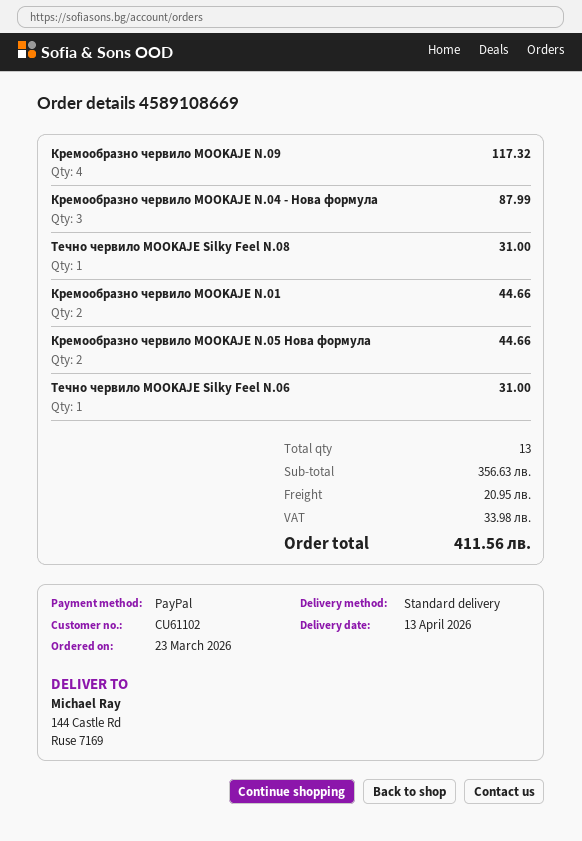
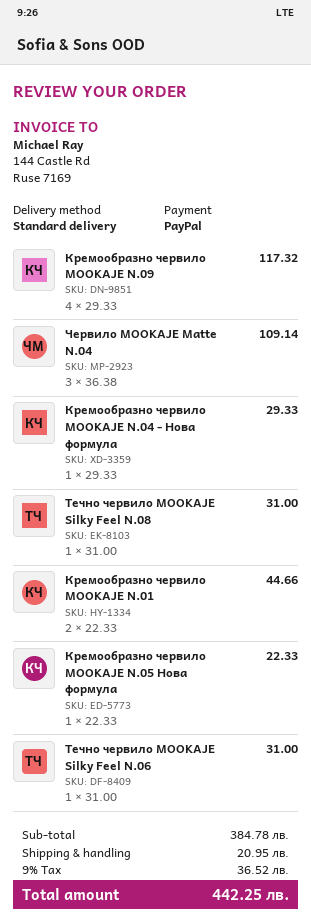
Кремообразно червило MOOKAJE N.04 - Нова формула: 3 for 87.99 -> 1 for 29.33
Кремообразно червило MOOKAJE N.05 Нова формула: 2 for 44.66 -> 1 for 22.33
Червило MOOKAJE Matte N.04: none -> 3 for 109.14
subtotal: 356.63 -> 384.78
tax: 33.98 -> 36.52
total: 411.56 -> 442.25

